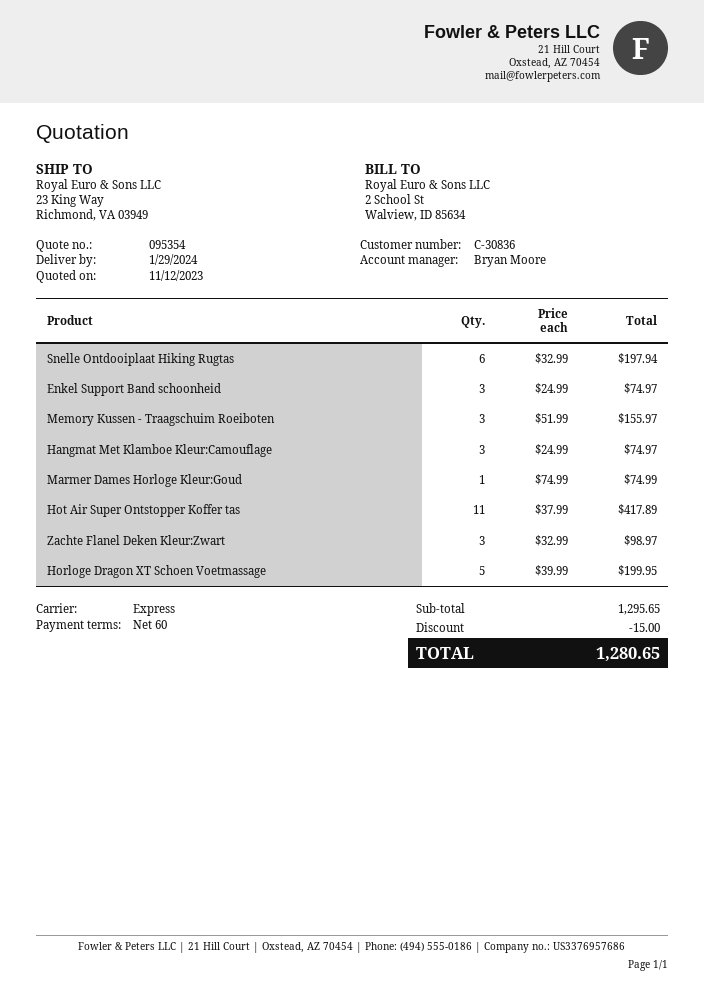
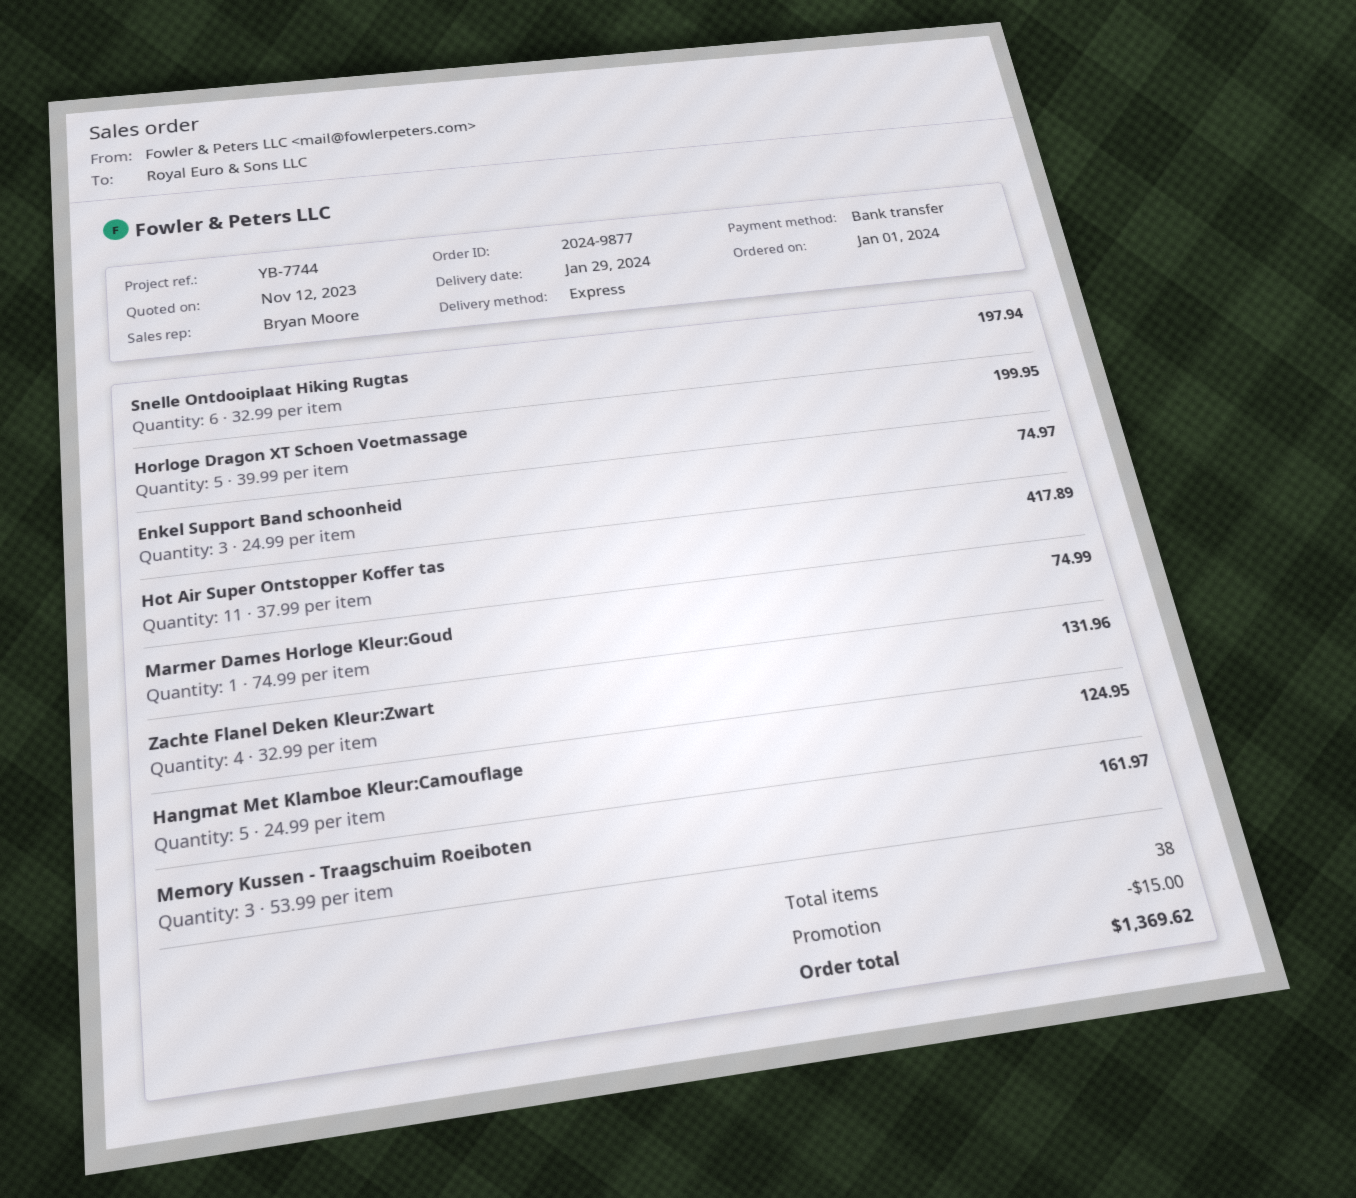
Memory Kussen - Traagschuim Roeiboten: 3 x 51.99 = 155.97 -> 3 x 53.99 = 161.97
Hangmat Met Klamboe Kleur:Camouflage: 3 x 24.99 = 74.97 -> 5 x 24.99 = 124.95
Zachte Flanel Deken Kleur:Zwart: 3 x 32.99 = 98.97 -> 4 x 32.99 = 131.96
total: 1280.65 -> 1369.62

